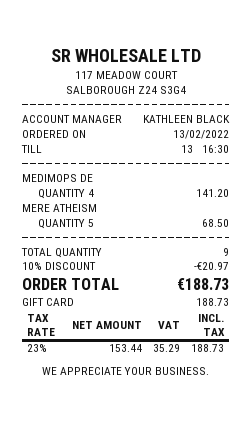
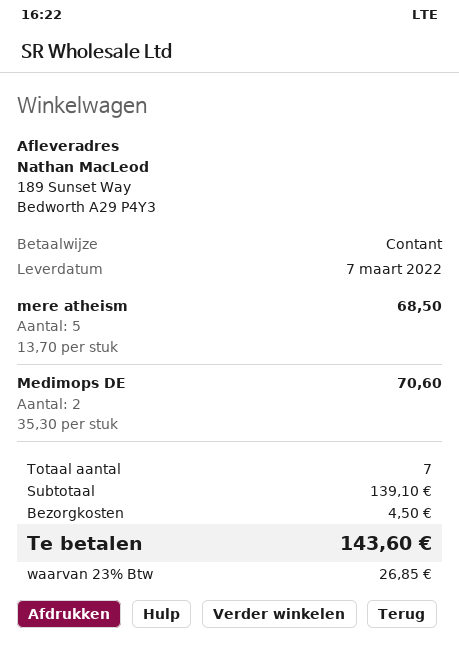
payment method: gift card -> cash
MEDIMOPS DE: 4 for 141.20 -> 2 for 70.60
total quantity: 9 -> 7
discount: 10% = 20.97 -> none
shipping: none -> 4.50
tax: 23% = 35.29 -> 23% = 26.85
total: 188.73 -> 143.60

